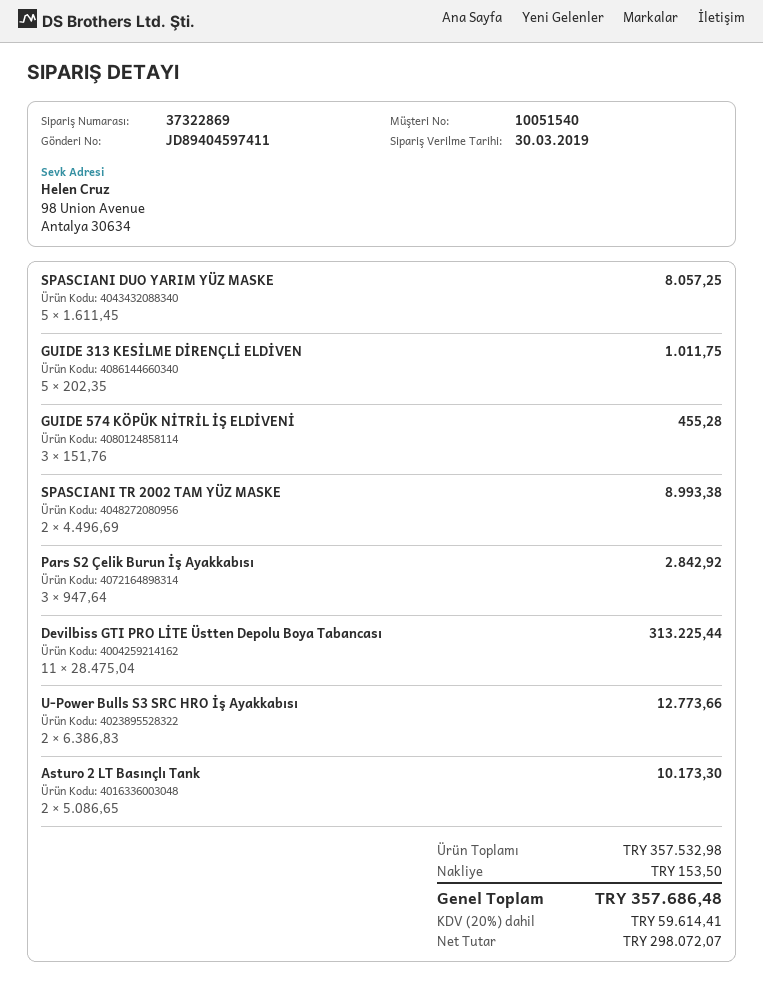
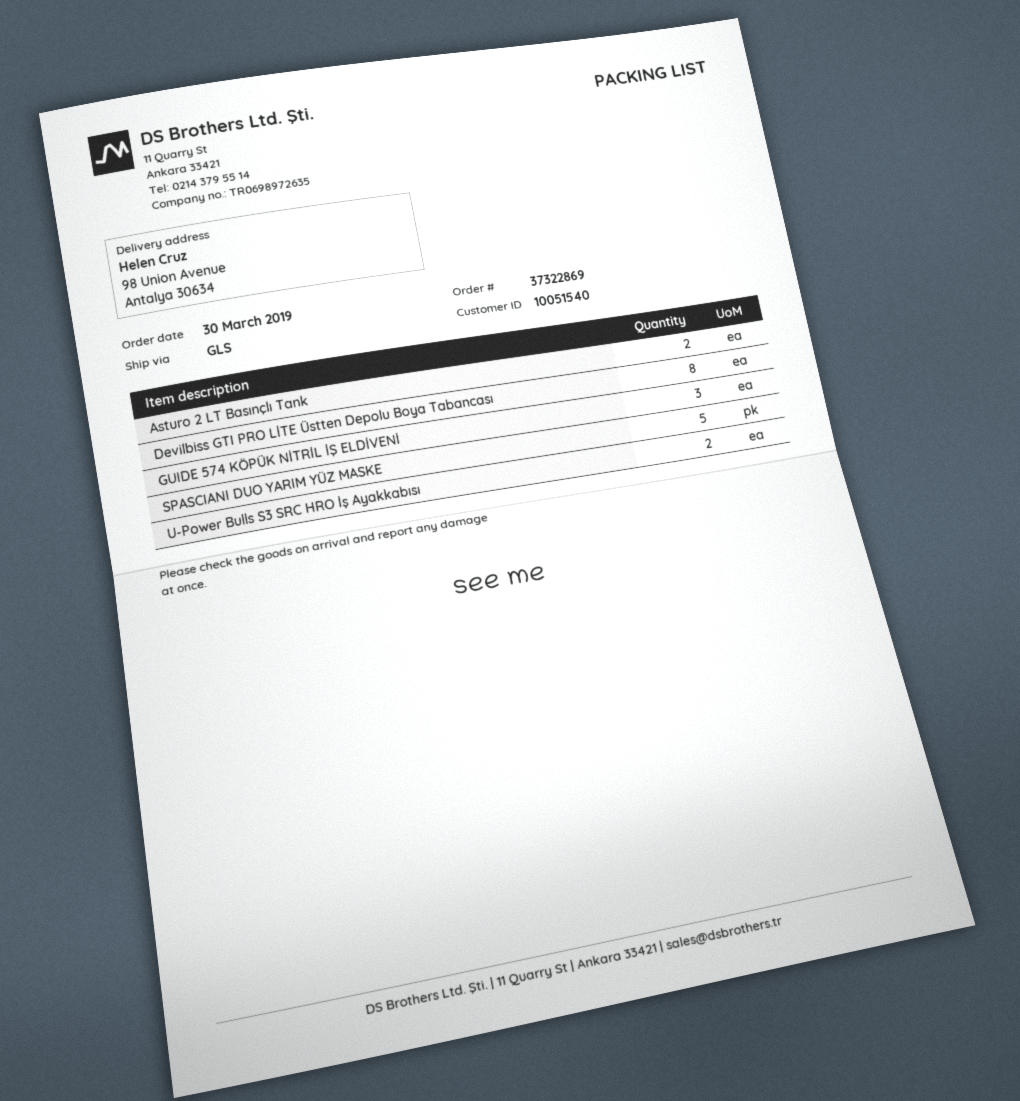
GUIDE 313 KESİLME DİRENÇLİ ELDİVEN: 5 -> none
SPASCIANI TR 2002 TAM YÜZ MASKE: 2 -> none
Pars S2 Çelik Burun İş Ayakkabısı: 3 -> none
Devilbiss GTI PRO LİTE Üstten Depolu Boya Tabancası: 11 -> 8

